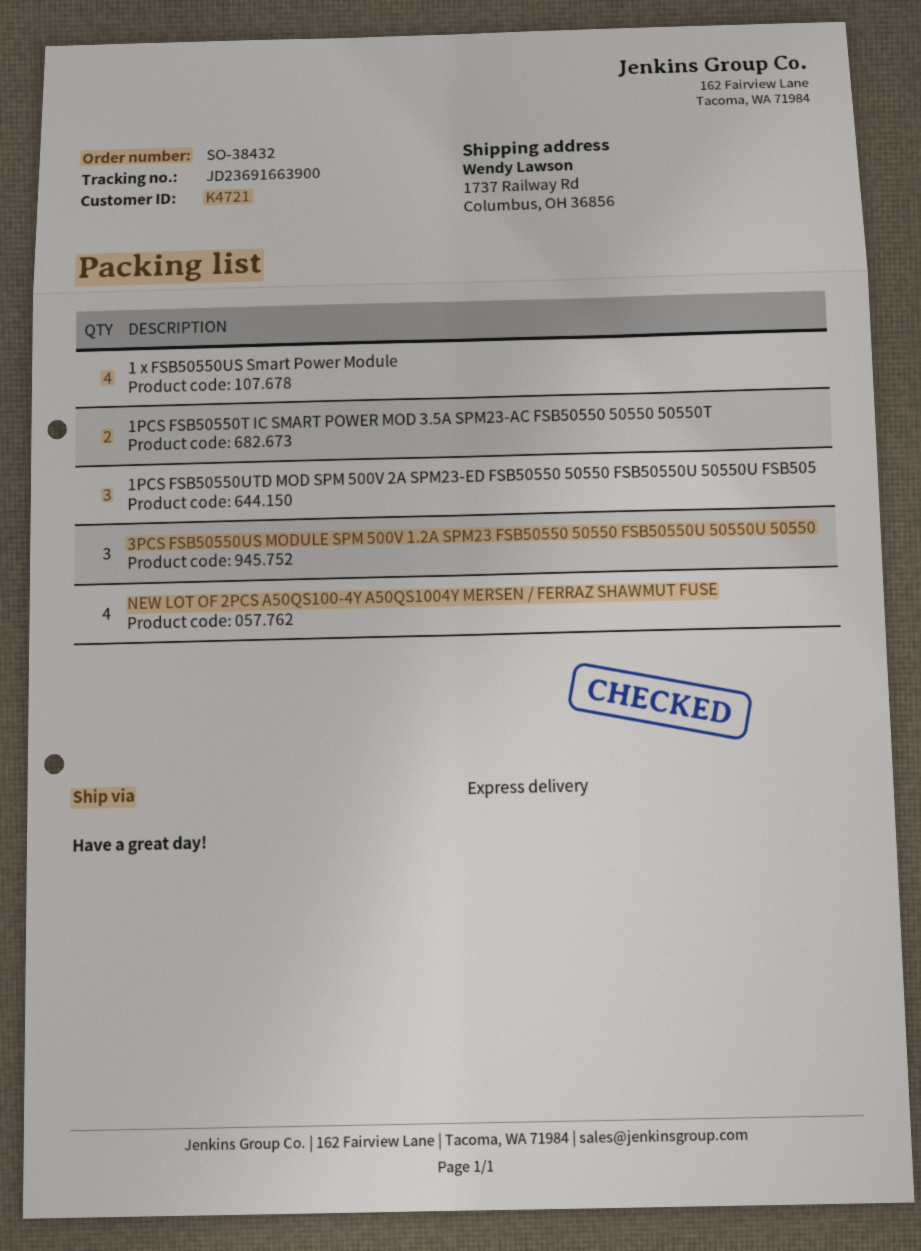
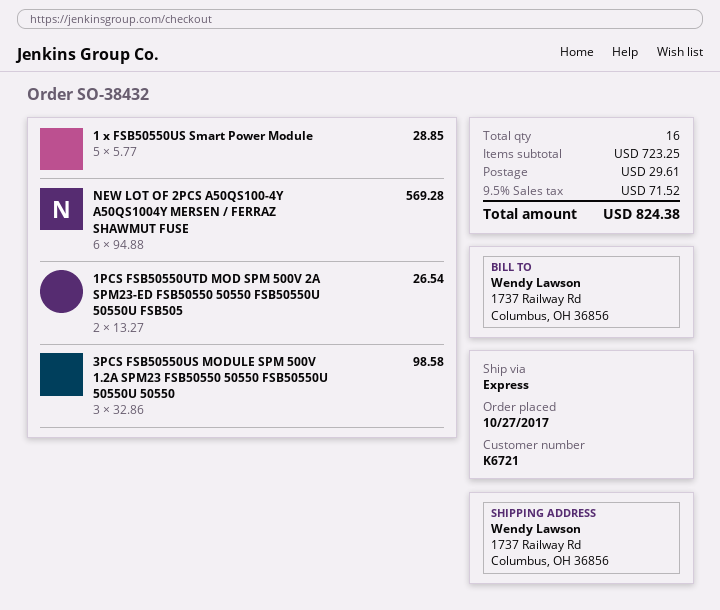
customer number: K4721 -> K6721
1 x FSB50550US Smart Power Module: 4 -> 5
1PCS FSB50550T IC SMART POWER MOD 3.5A SPM23-AC FSB50550 50550 50550T: 2 -> none
1PCS FSB50550UTD MOD SPM 500V 2A SPM23-ED FSB50550 50550 FSB50550U 50550U FSB505: 3 -> 2
NEW LOT OF 2PCS A50QS100-4Y A50QS1004Y MERSEN / FERRAZ SHAWMUT FUSE: 4 -> 6

